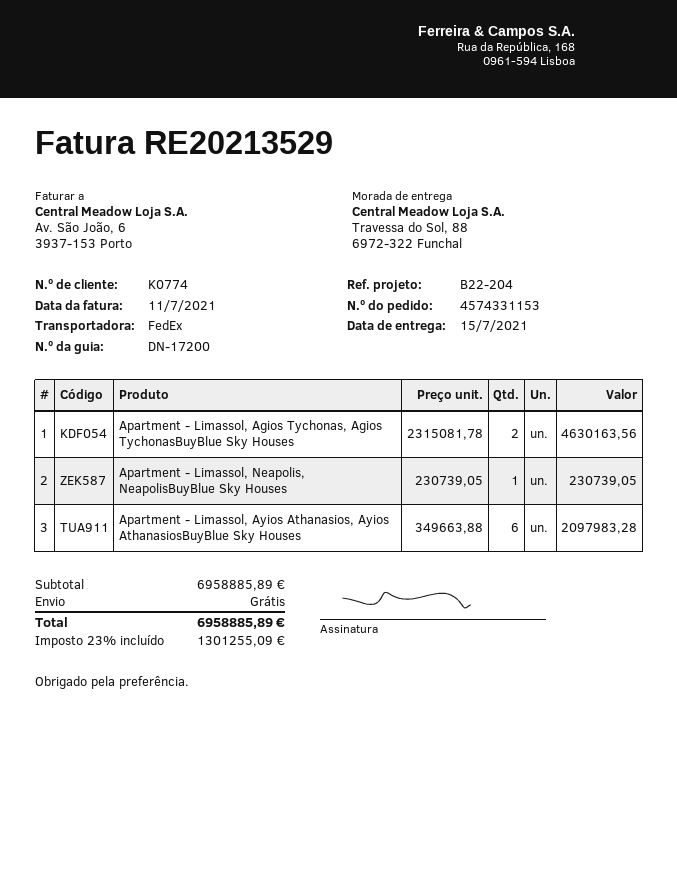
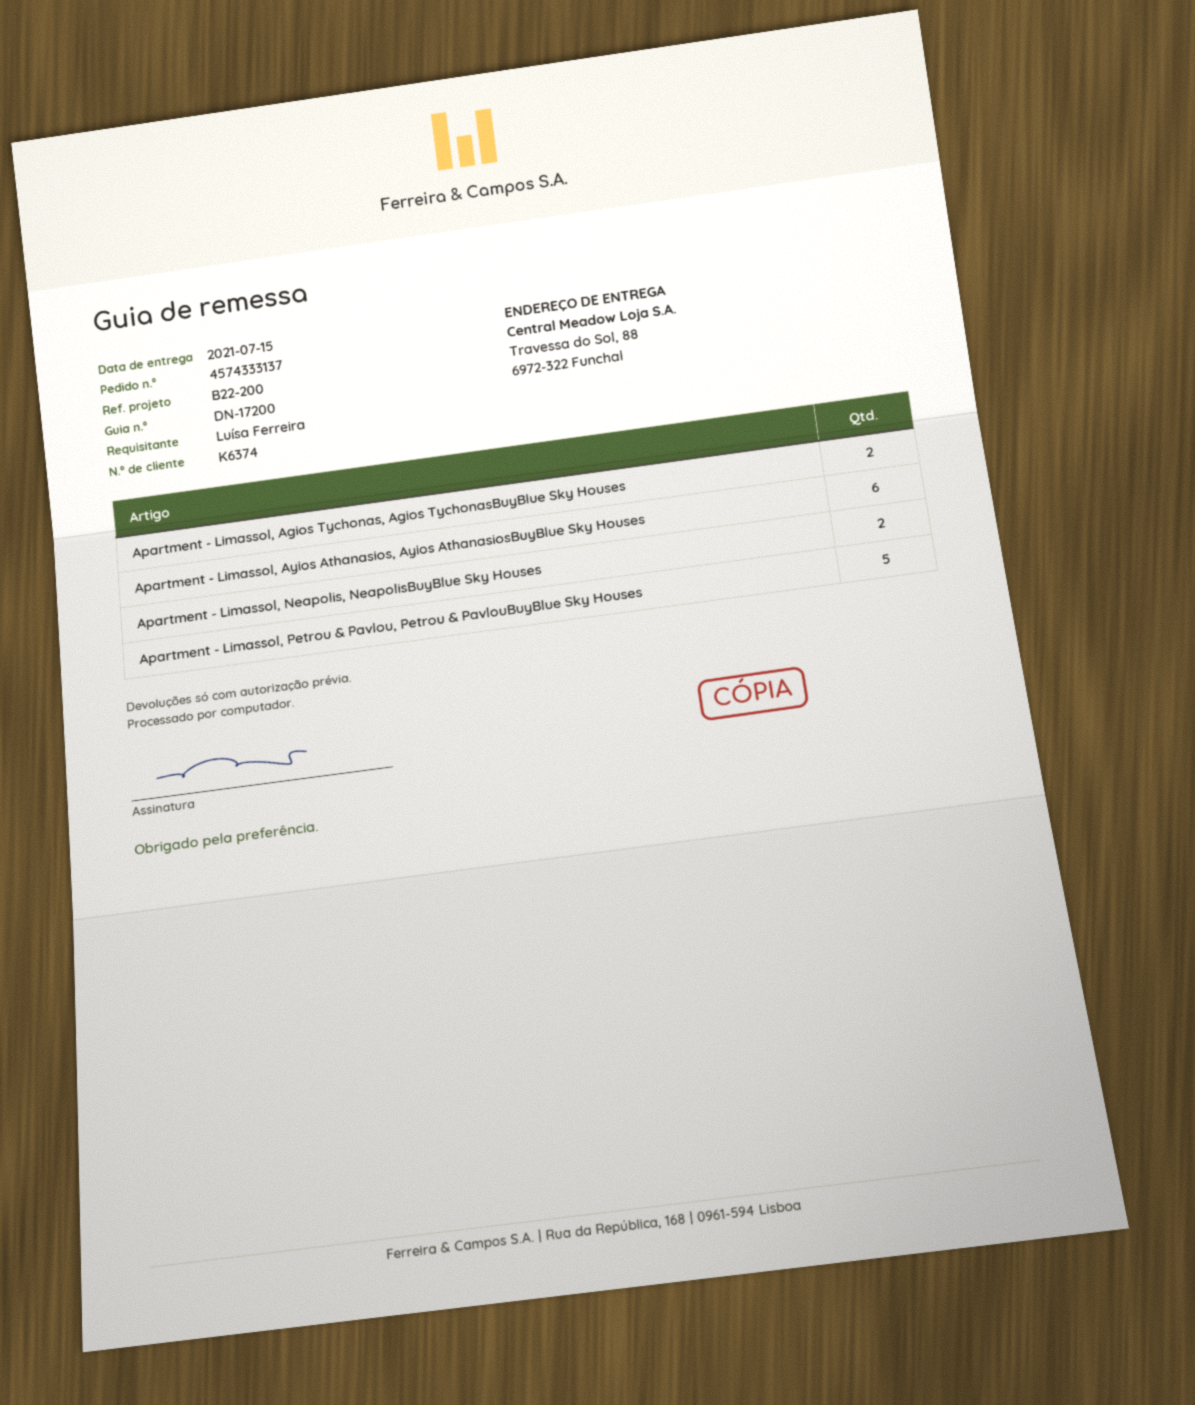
order number: 4574331153 -> 4574333137
customer number: K0774 -> K6374
reference: B22-204 -> B22-200
Apartment - Limassol, Neapolis, NeapolisBuyBlue Sky Houses: 1 -> 2
Apartment - Limassol, Petrou & Pavlou, Petrou & PavlouBuyBlue Sky Houses: none -> 5

